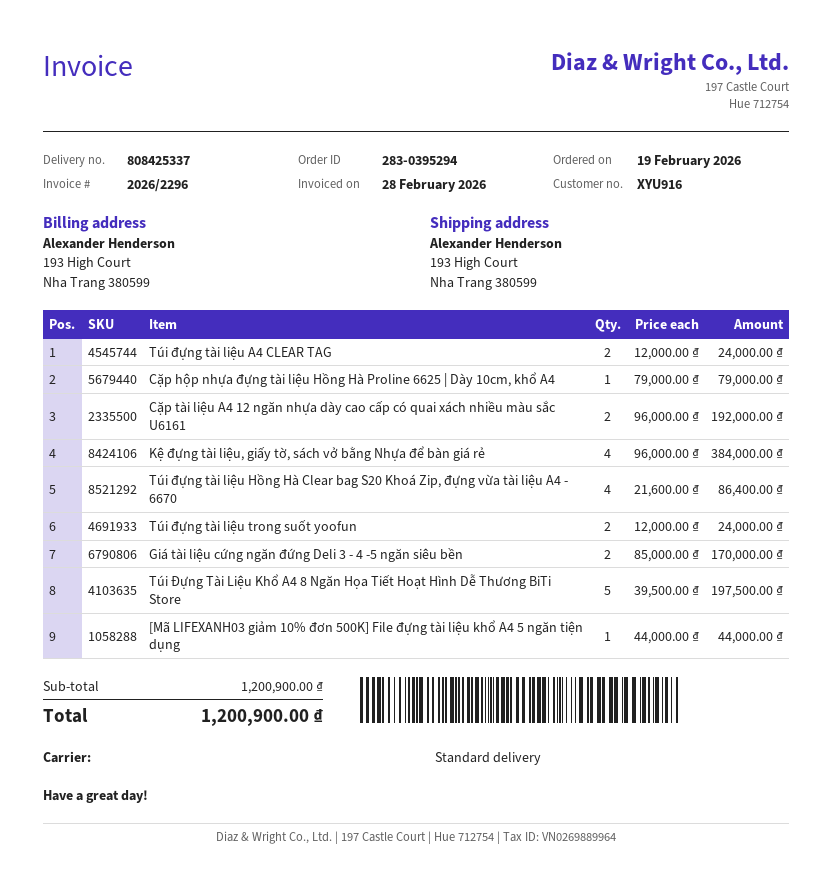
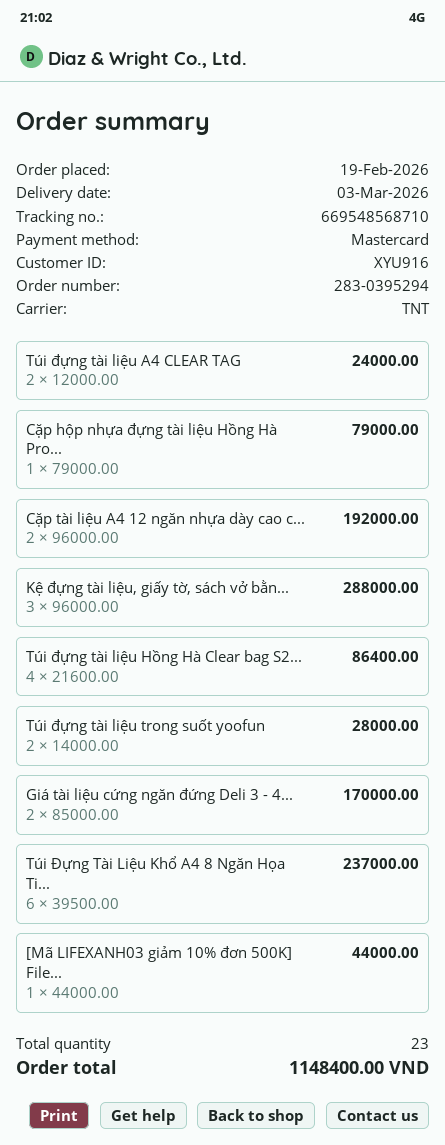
shipping method: standard -> TNT
Kệ đựng tài liệu, giấy tờ, sách vở bằng Nhựa để bàn giá rẻ: 4 x 96000.00 = 384000.00 -> 3 x 96000.00 = 288000.00
Túi đựng tài liệu trong suốt yoofun: 2 x 12000.00 = 24000.00 -> 2 x 14000.00 = 28000.00
Túi Đựng Tài Liệu Khổ A4 8 Ngăn Họa Tiết Hoạt Hình Dễ Thương BiTi Store: 5 x 39500.00 = 197500.00 -> 6 x 39500.00 = 237000.00
total: 1200900.00 -> 1148400.00

